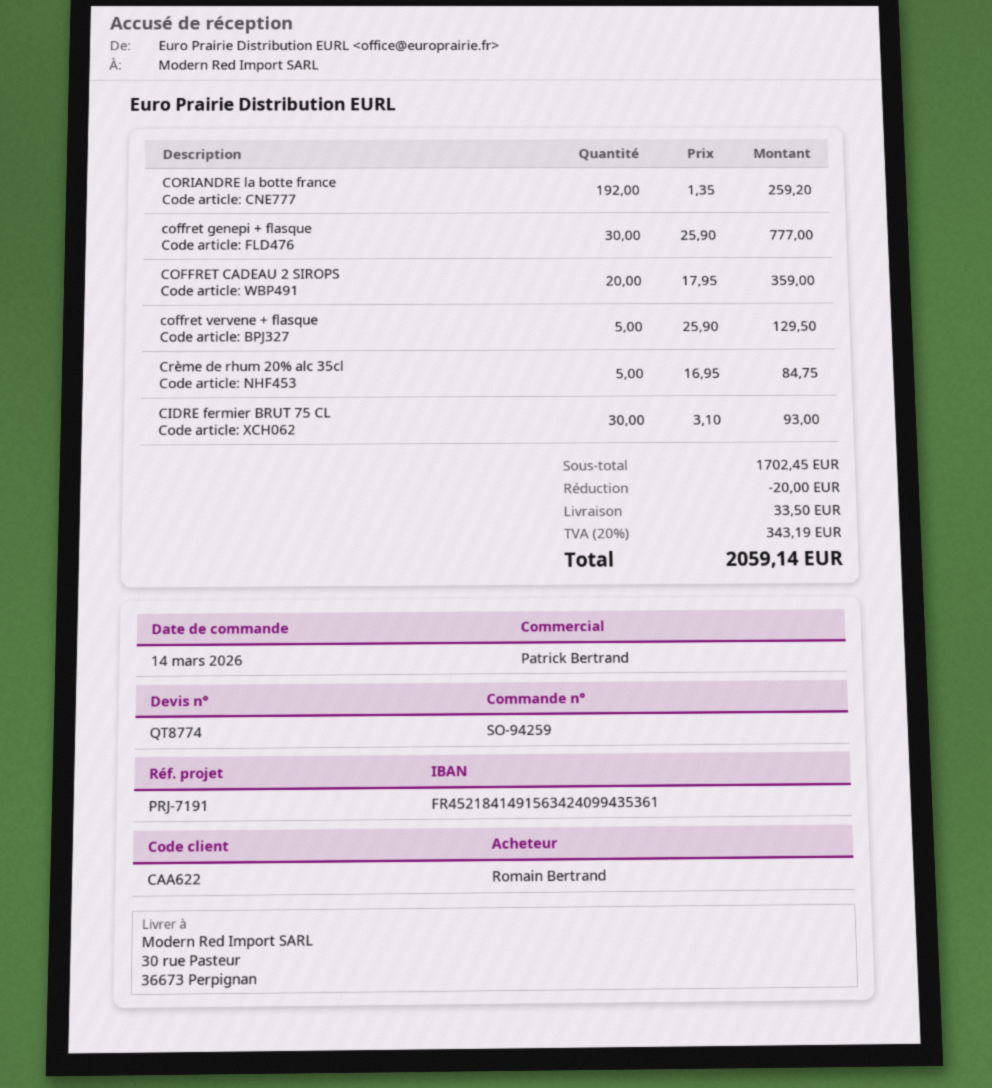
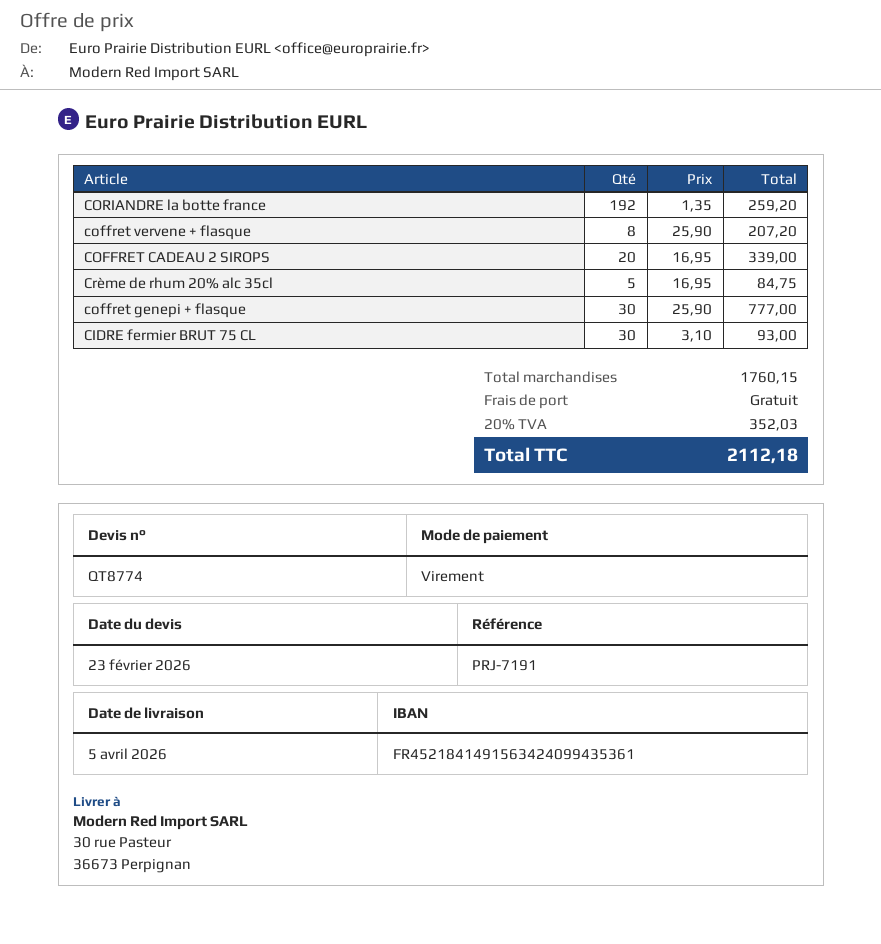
COFFRET CADEAU 2 SIROPS: 20 x 17.95 = 359.00 -> 20 x 16.95 = 339.00
coffret vervene + flasque: 5 x 25.90 = 129.50 -> 8 x 25.90 = 207.20
subtotal: 1702.45 -> 1760.15
discount: 20.00 -> none
shipping: 33.50 -> 0.00
tax: 20% = 343.19 -> 20% = 352.03
total: 2059.14 -> 2112.18

